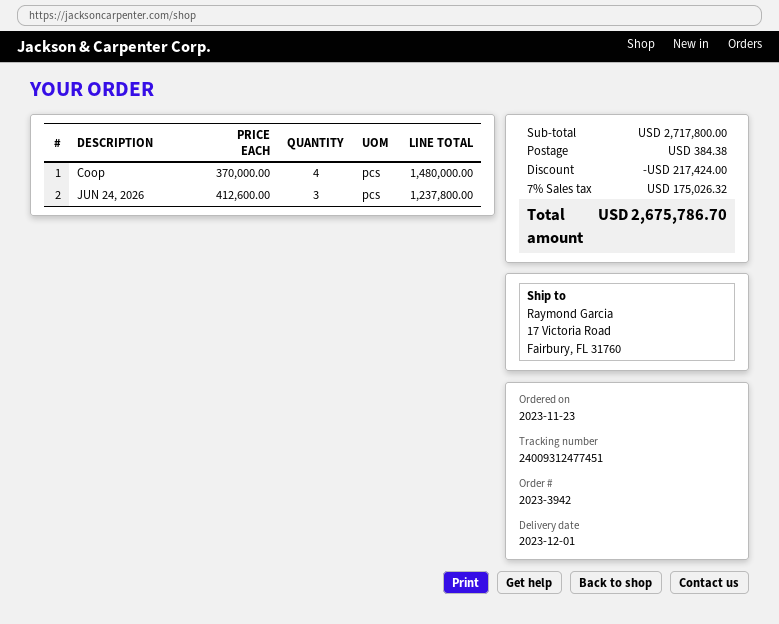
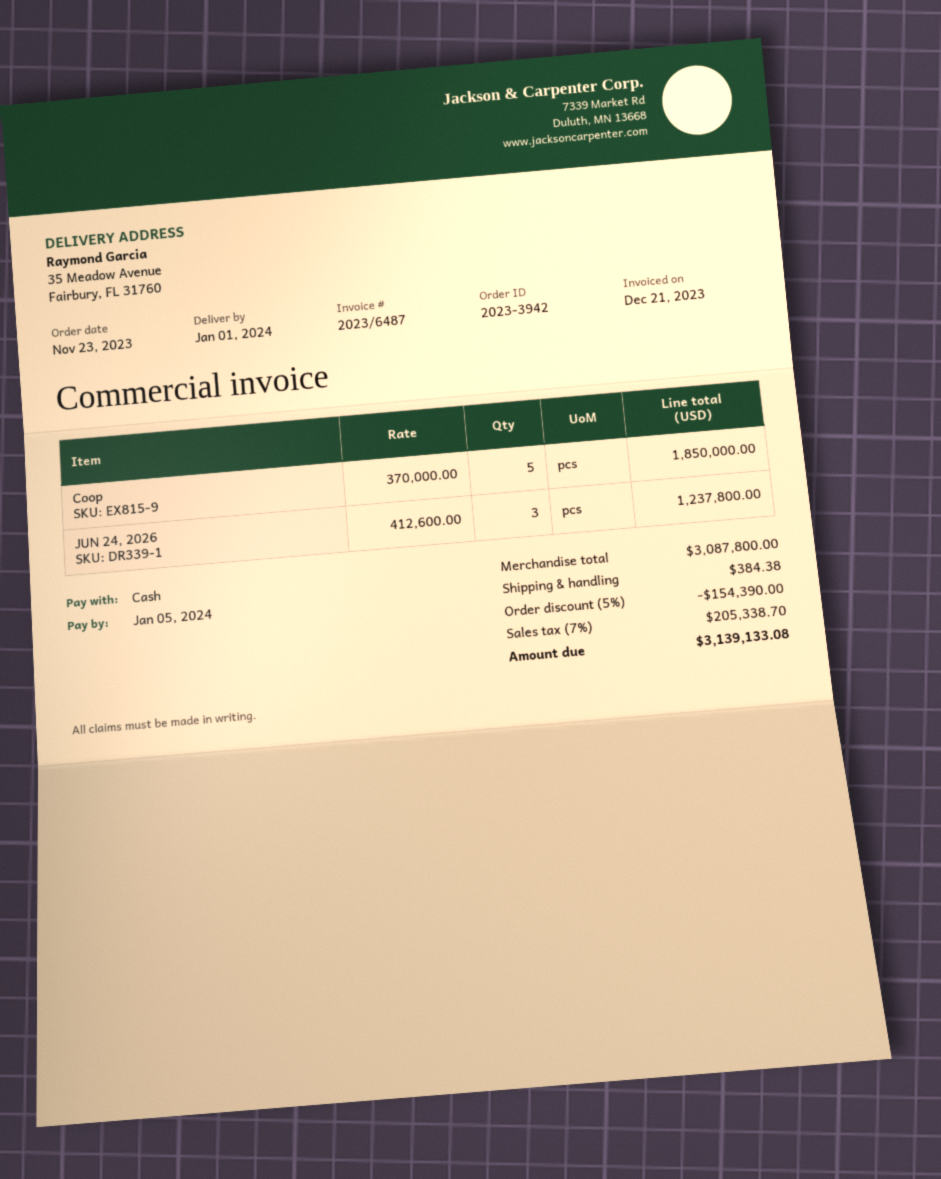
delivery date: 2023-12-01 -> 2024-01-01
ship to: 17 Victoria Road, Fairbury, FL 31760 -> 35 Meadow Avenue, Fairbury, FL 31760
Coop: 4 x 370000.00 = 1480000.00 -> 5 x 370000.00 = 1850000.00
subtotal: 2717800.00 -> 3087800.00
discount: 217424.00 -> 154390.00
tax: 7% = 175026.32 -> 7% = 205338.70
total: 2675786.70 -> 3139133.08

